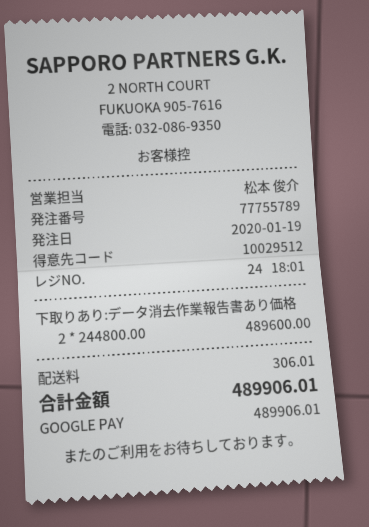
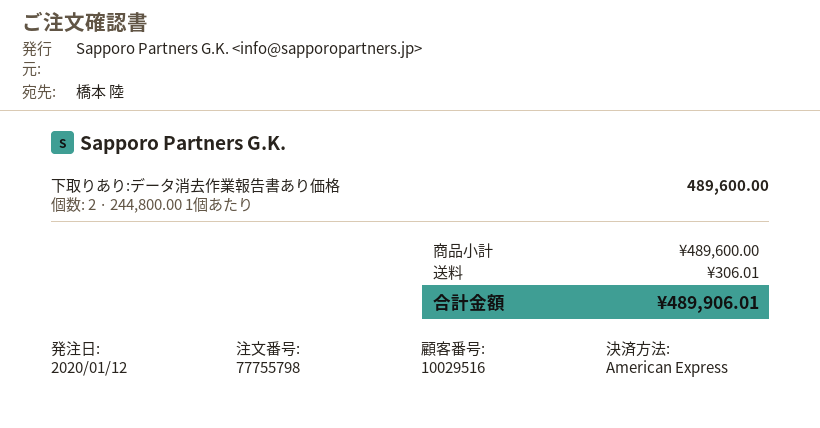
order number: 77755789 -> 77755798
order date: 2020-01-19 -> 2020-01-12
customer number: 10029512 -> 10029516
payment method: Google Pay -> American Express

